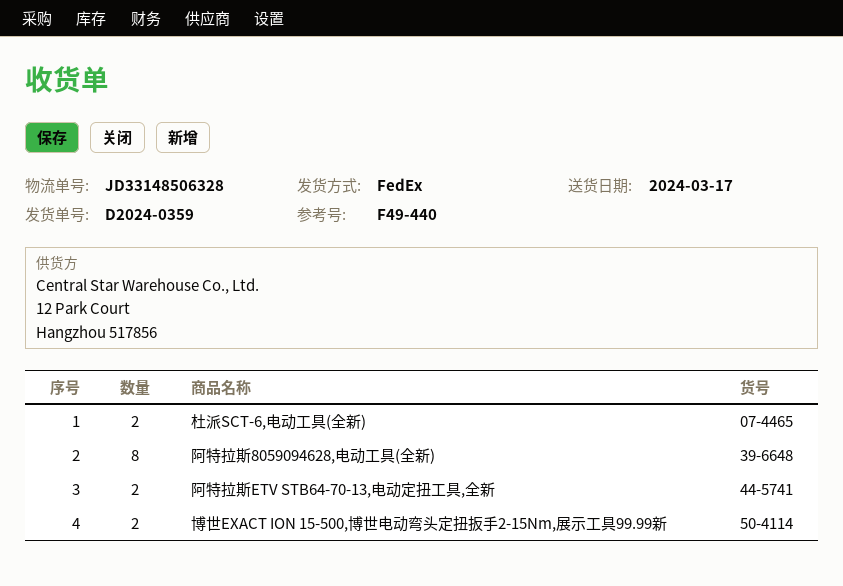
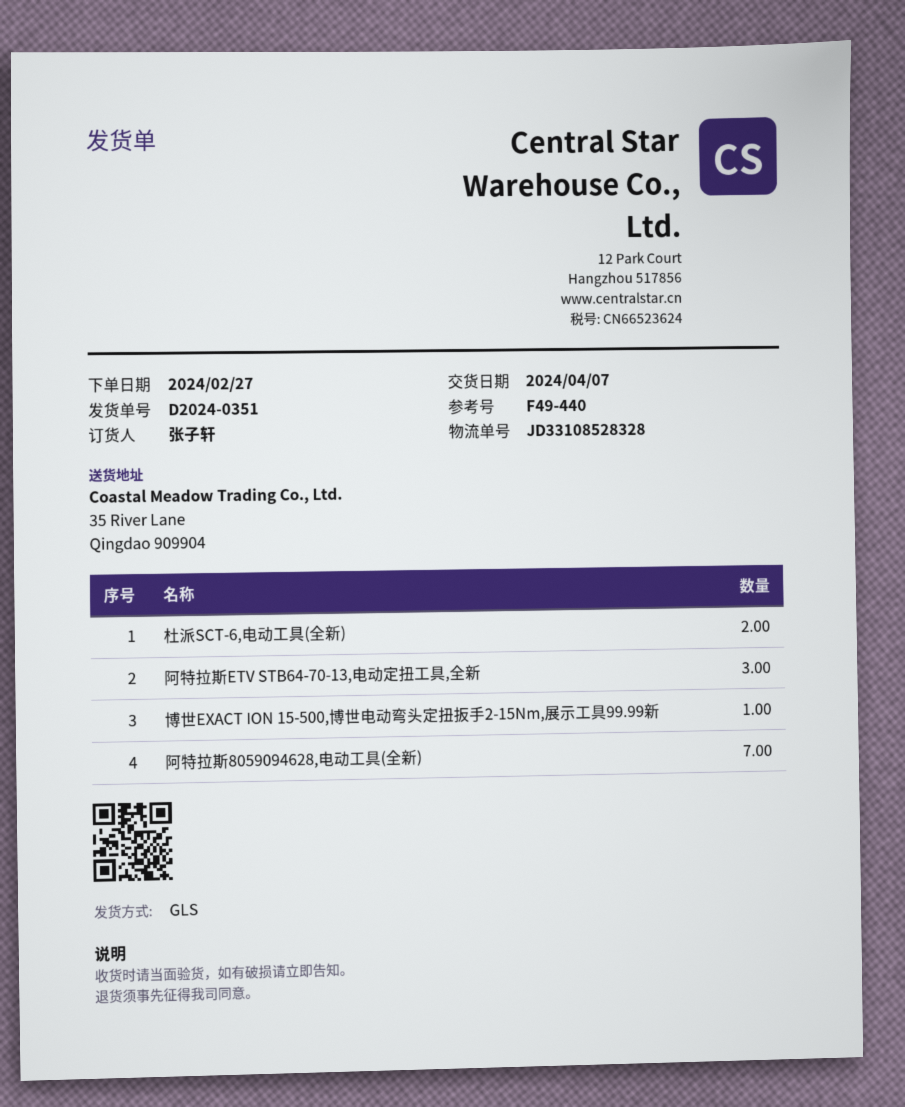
delivery note number: D2024-0359 -> D2024-0351
delivery date: 2024-03-17 -> 2024-04-07
shipping method: FedEx -> GLS
tracking number: JD33148506328 -> JD33108528328
阿特拉斯8059094628,电动工具(全新): 8 -> 7
阿特拉斯ETV STB64-70-13,电动定扭工具,全新: 2 -> 3
博世EXACT ION 15-500,博世电动弯头定扭扳手2-15Nm,展示工具99.99新: 2 -> 1

